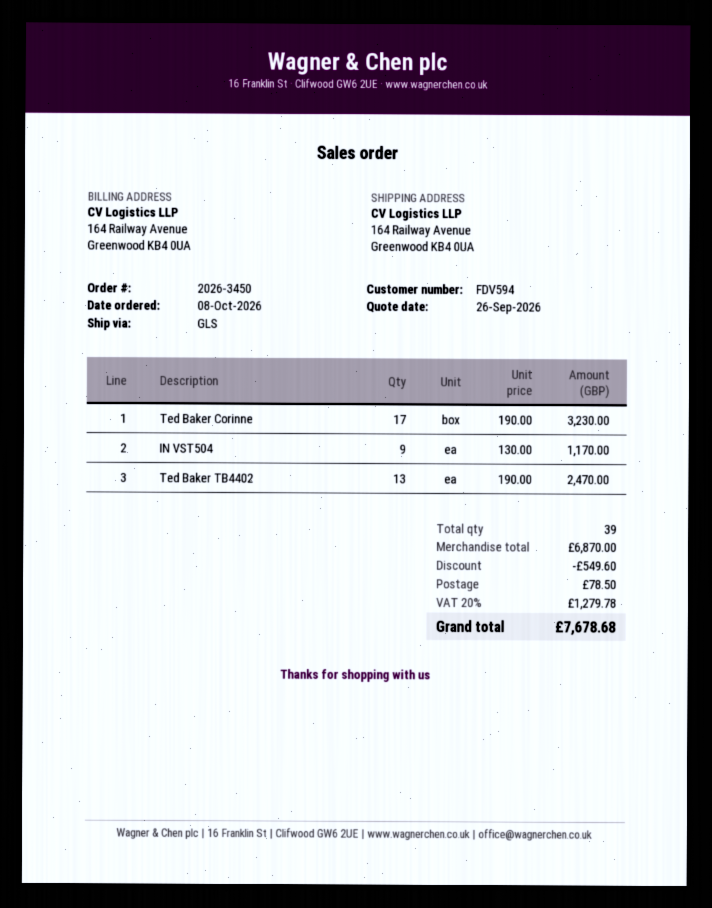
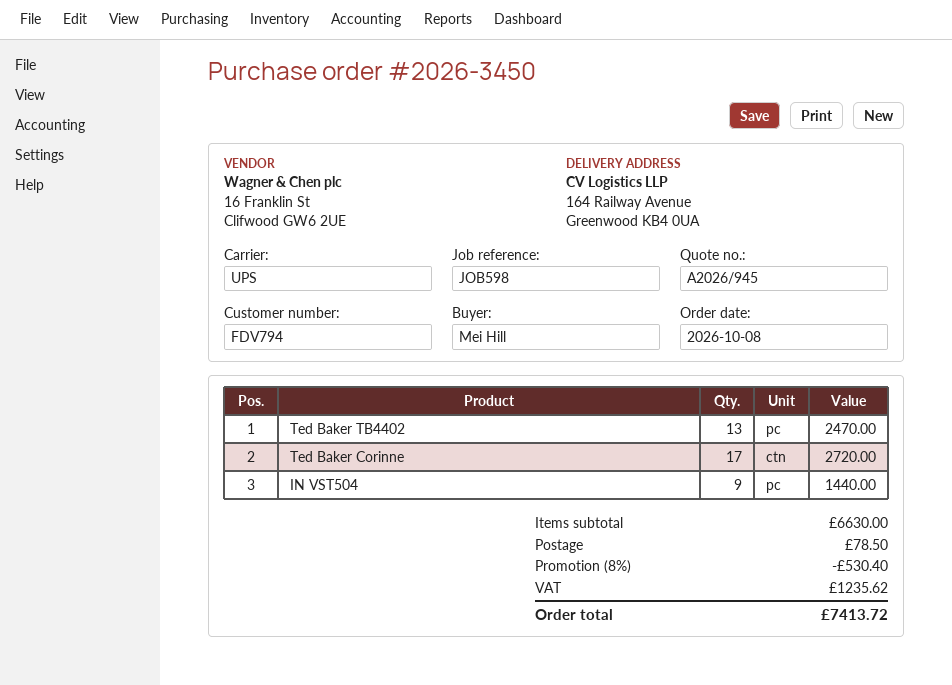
customer number: FDV594 -> FDV794
shipping method: GLS -> UPS
Ted Baker Corinne: 17 for 3230.00 -> 17 for 2720.00
IN VST504: 9 for 1170.00 -> 9 for 1440.00
subtotal: 6870.00 -> 6630.00
discount: 549.60 -> 530.40
tax: 1279.78 -> 1235.62
total: 7678.68 -> 7413.72

